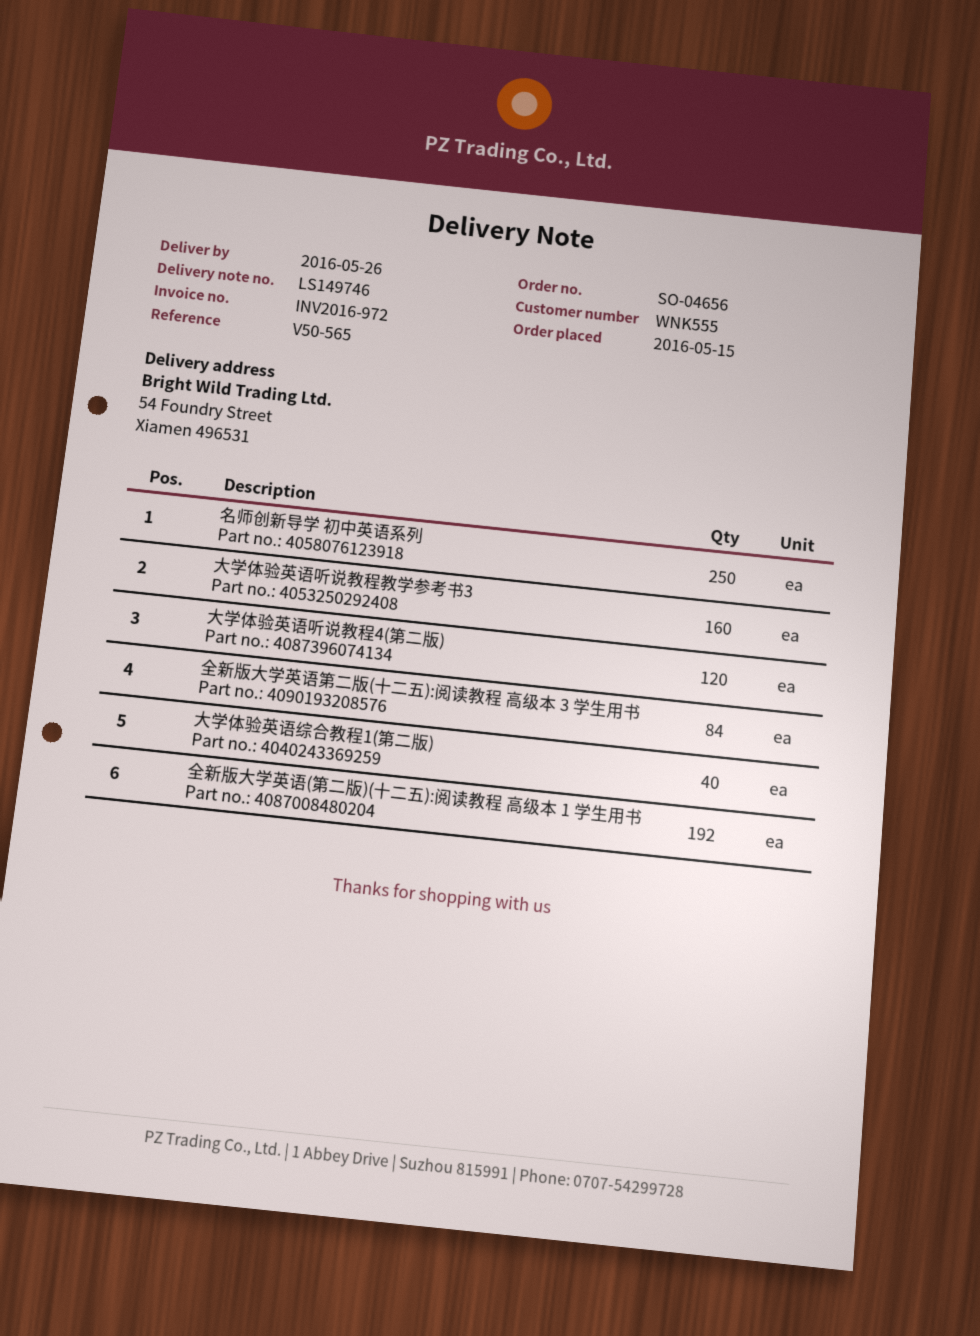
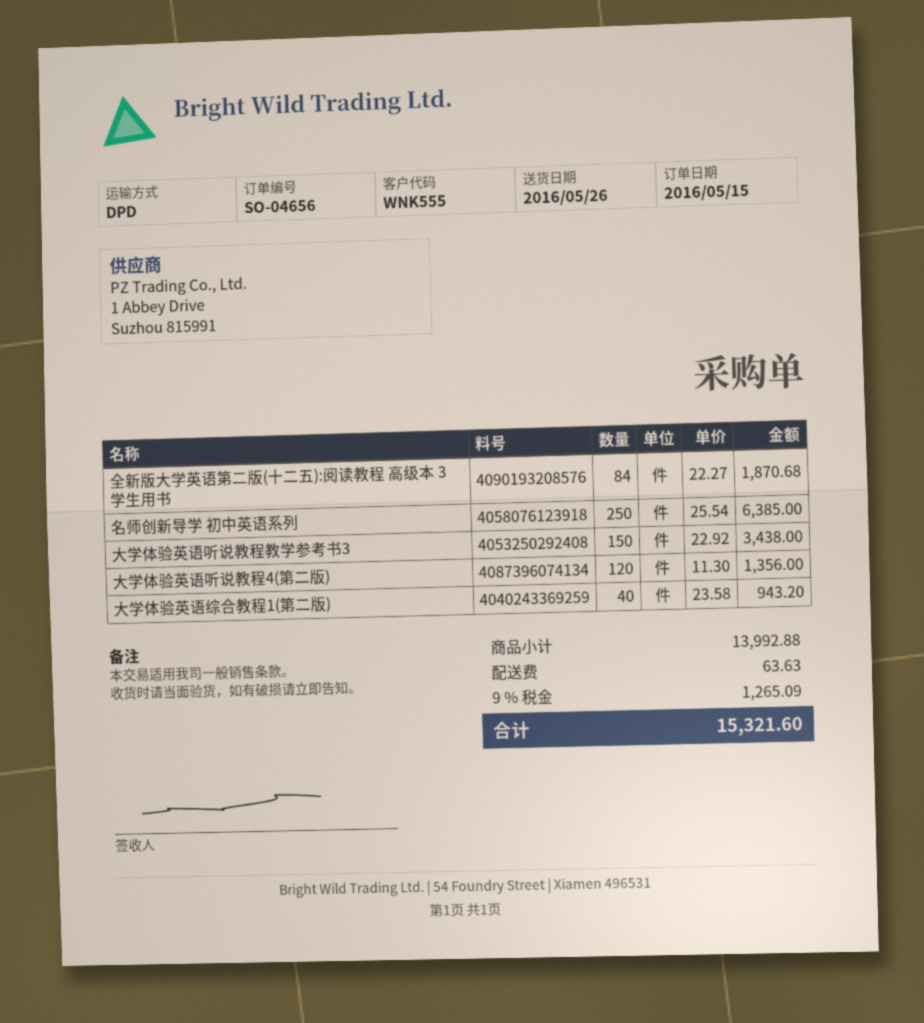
大学体验英语听说教程教学参考书3: 160 -> 150
全新版大学英语(第二版)(十二五):阅读教程 高级本 1 学生用书: 192 -> none

